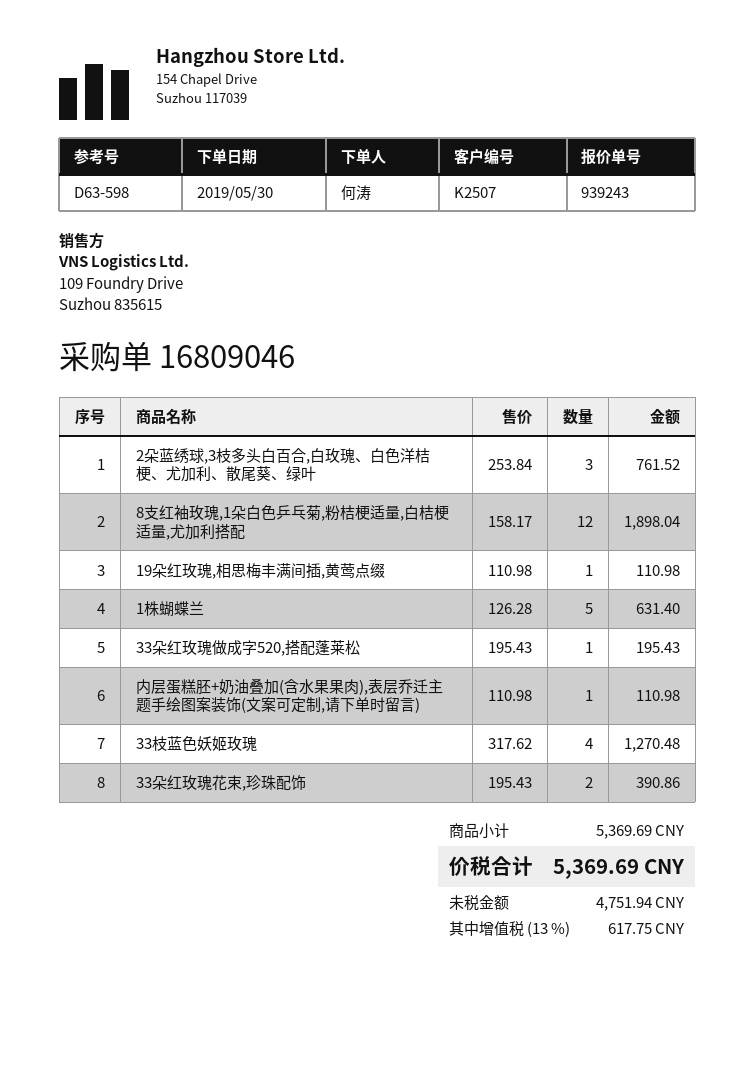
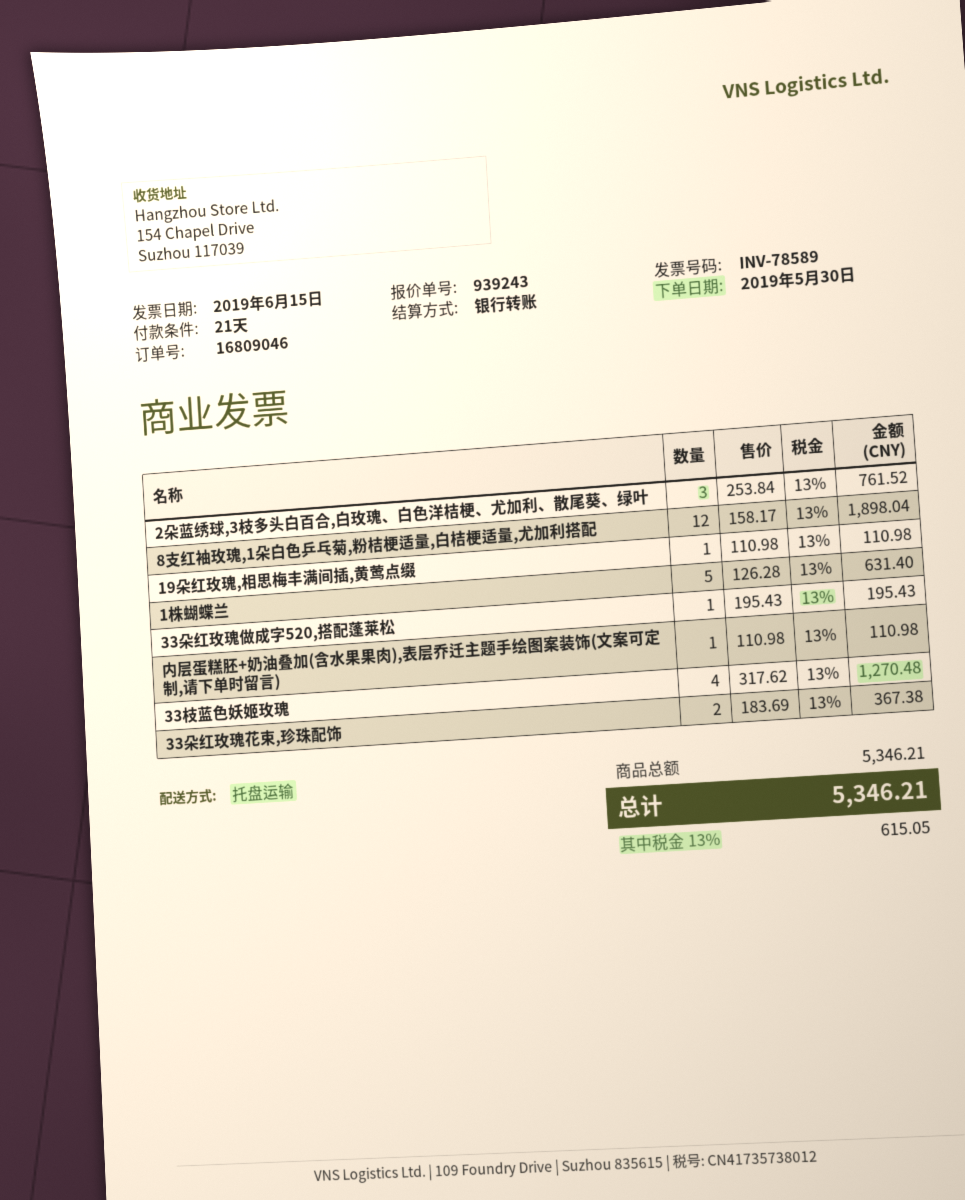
33朵红玫瑰花束,珍珠配饰: 2 x 195.43 = 390.86 -> 2 x 183.69 = 367.38
subtotal: 5369.69 -> 5346.21
tax: 13% = 617.75 -> 13% = 615.05
total: 5369.69 -> 5346.21

